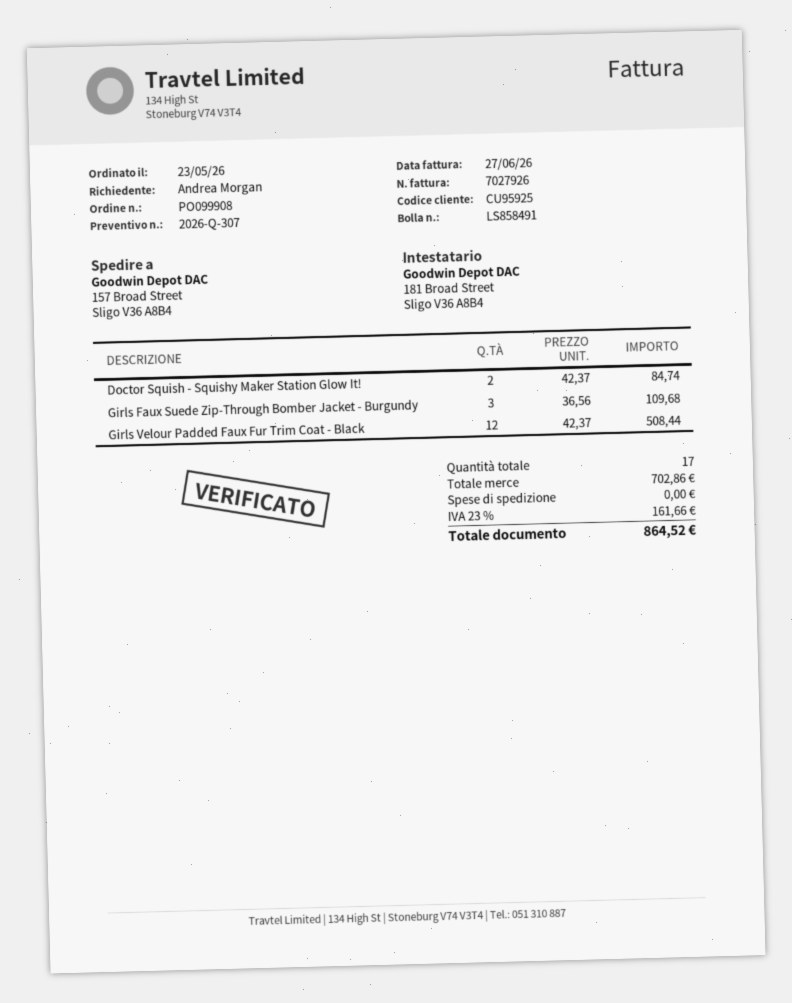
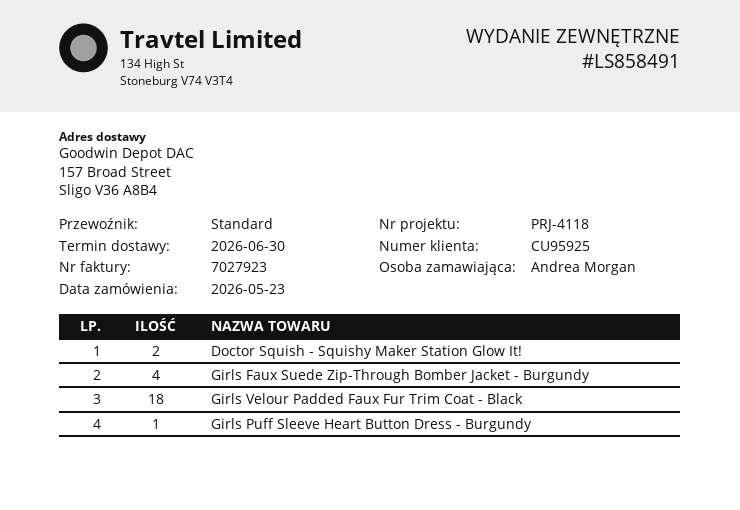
invoice number: 7027926 -> 7027923
Girls Faux Suede Zip-Through Bomber Jacket - Burgundy: 3 -> 4
Girls Velour Padded Faux Fur Trim Coat - Black: 12 -> 18
Girls Puff Sleeve Heart Button Dress - Burgundy: none -> 1

